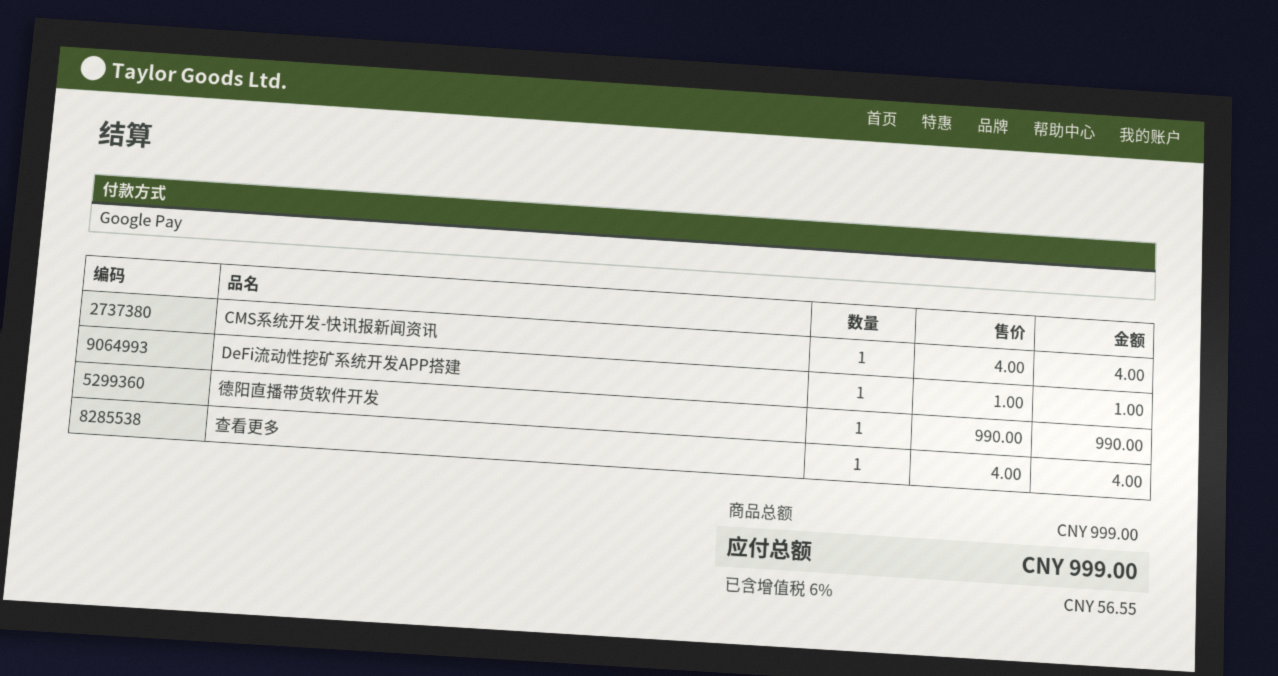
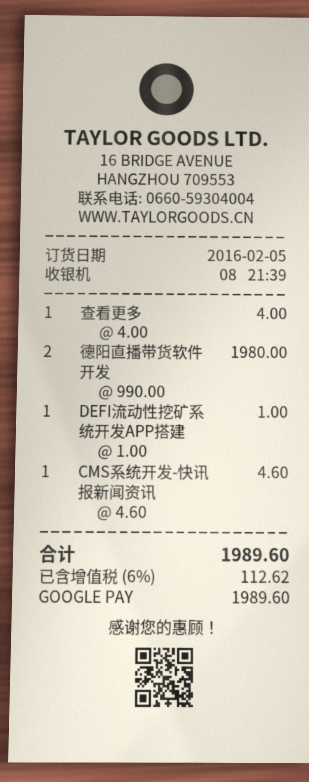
CMS系统开发-快讯报新闻资讯: 1 x 4.00 = 4.00 -> 1 x 4.60 = 4.60
德阳直播带货软件开发: 1 x 990.00 = 990.00 -> 2 x 990.00 = 1980.00
tax: 6% = 56.55 -> 6% = 112.62
total: 999.00 -> 1989.60

